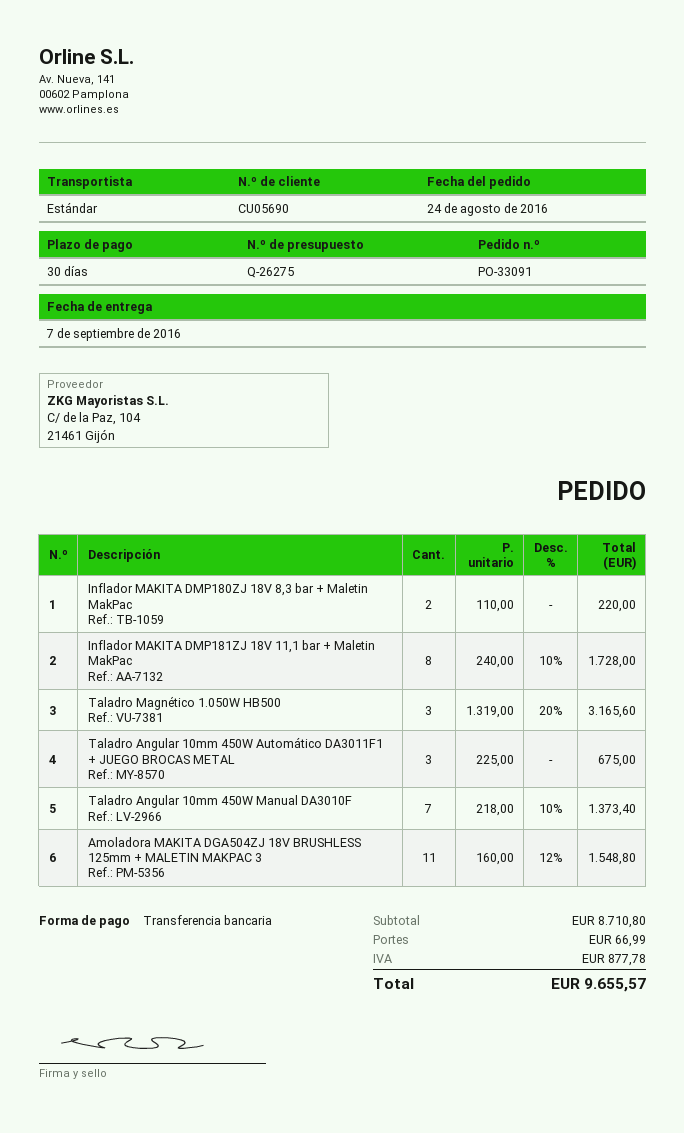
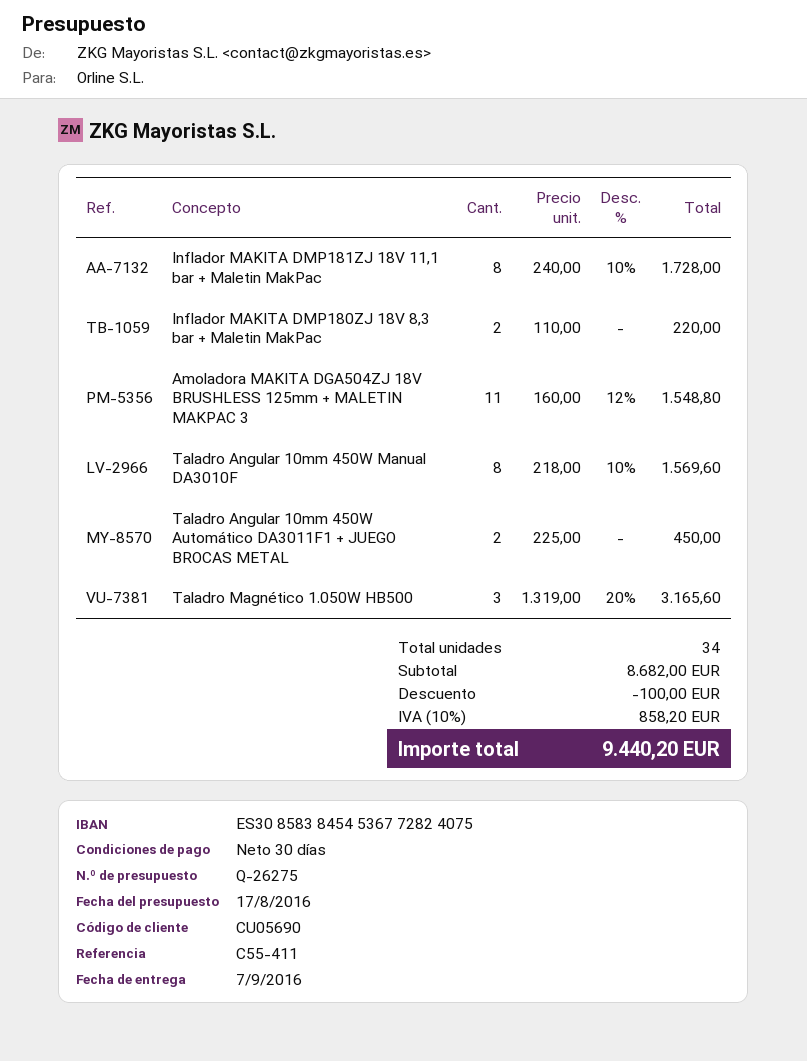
Taladro Angular 10mm 450W Automático DA3011F1 + JUEGO BROCAS METAL: 3 x 225.00 = 675.00 -> 2 x 225.00 = 450.00
Taladro Angular 10mm 450W Manual DA3010F: 7 x 218.00 - 10% = 1373.40 -> 8 x 218.00 - 10% = 1569.60
subtotal: 8710.80 -> 8682.00
discount: none -> 100.00
shipping: 66.99 -> none
tax: 877.78 -> 858.20
total: 9655.57 -> 9440.20

